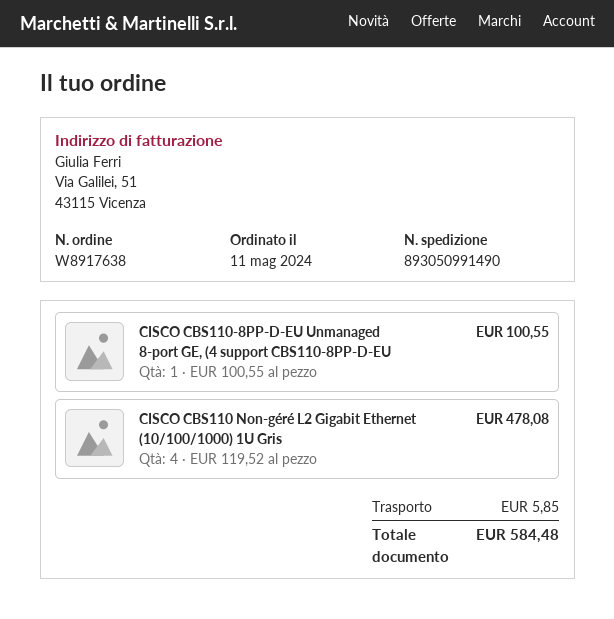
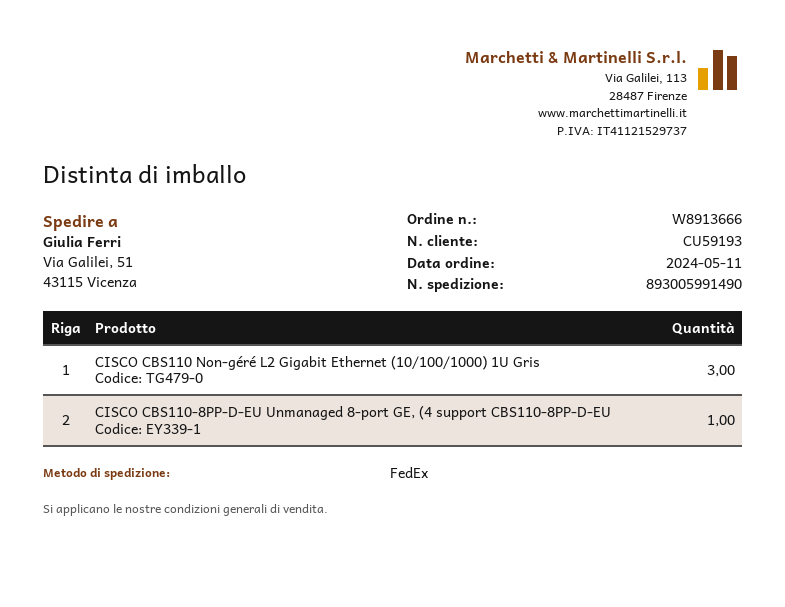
order number: W8917638 -> W8913666
tracking number: 893050991490 -> 893005991490
CISCO CBS110 Non-géré L2 Gigabit Ethernet (10/100/1000) 1U Gris: 4 -> 3

